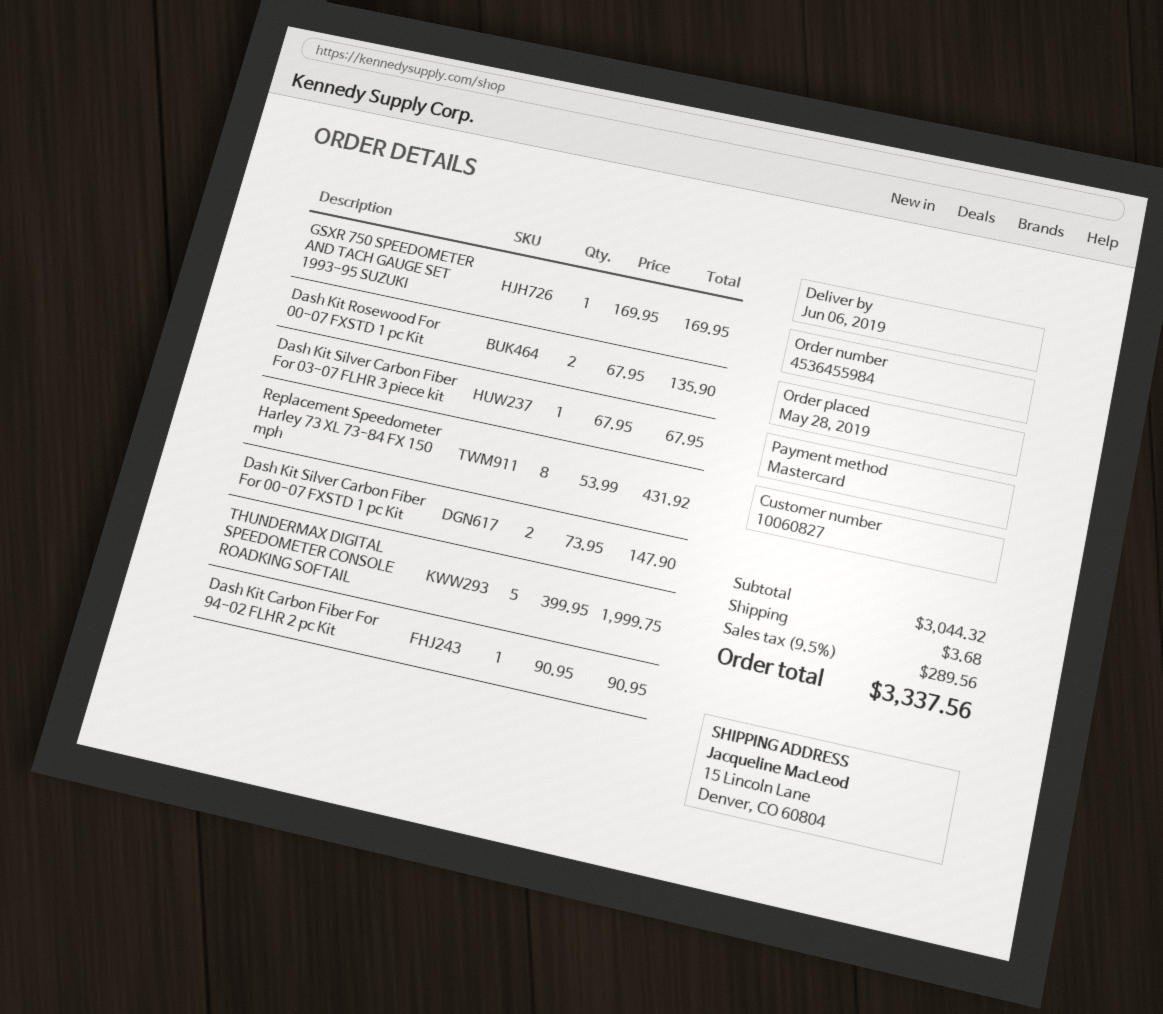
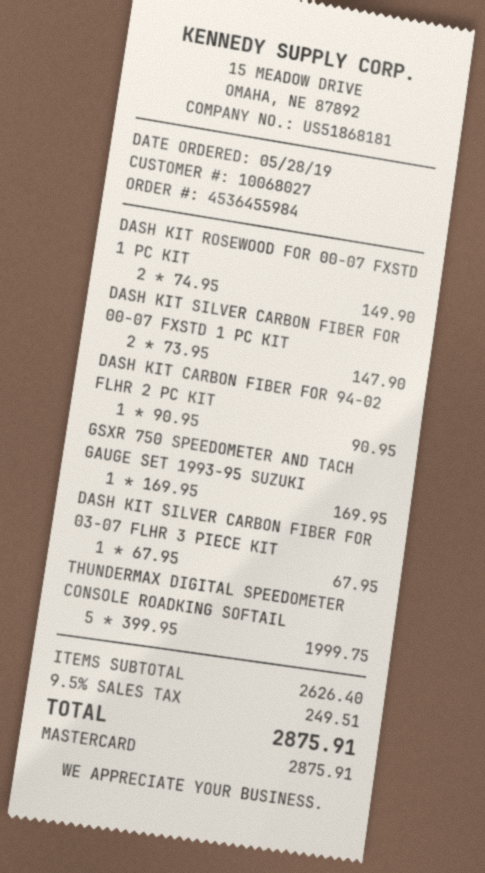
customer number: 10060827 -> 10068027
Dash Kit Rosewood For 00-07 FXSTD 1 pc Kit: 2 x 67.95 = 135.90 -> 2 x 74.95 = 149.90
Replacement Speedometer Harley 73 XL 73-84 FX 150 mph: 8 x 53.99 = 431.92 -> none
subtotal: 3044.32 -> 2626.40
shipping: 3.68 -> none
tax: 9.5% = 289.56 -> 9.5% = 249.51
total: 3337.56 -> 2875.91

